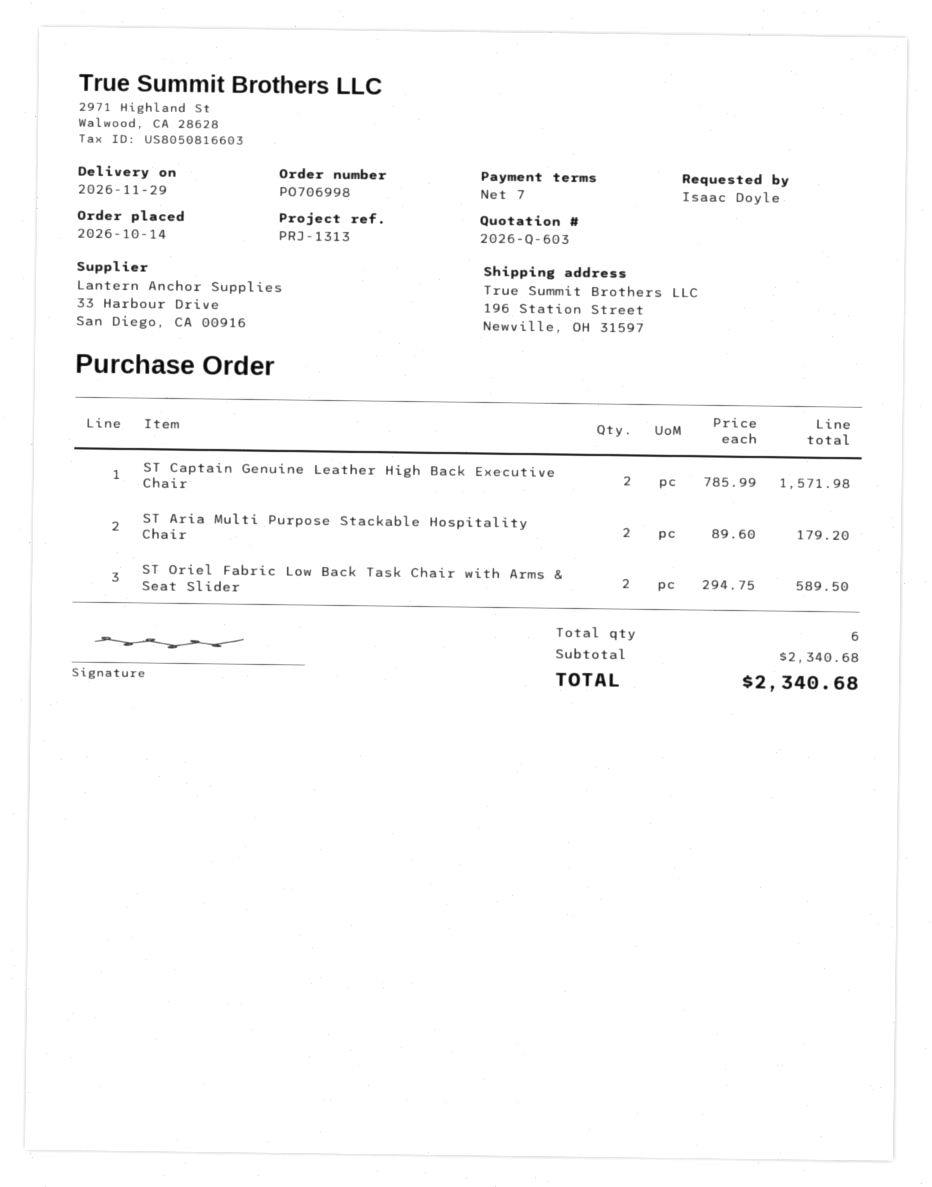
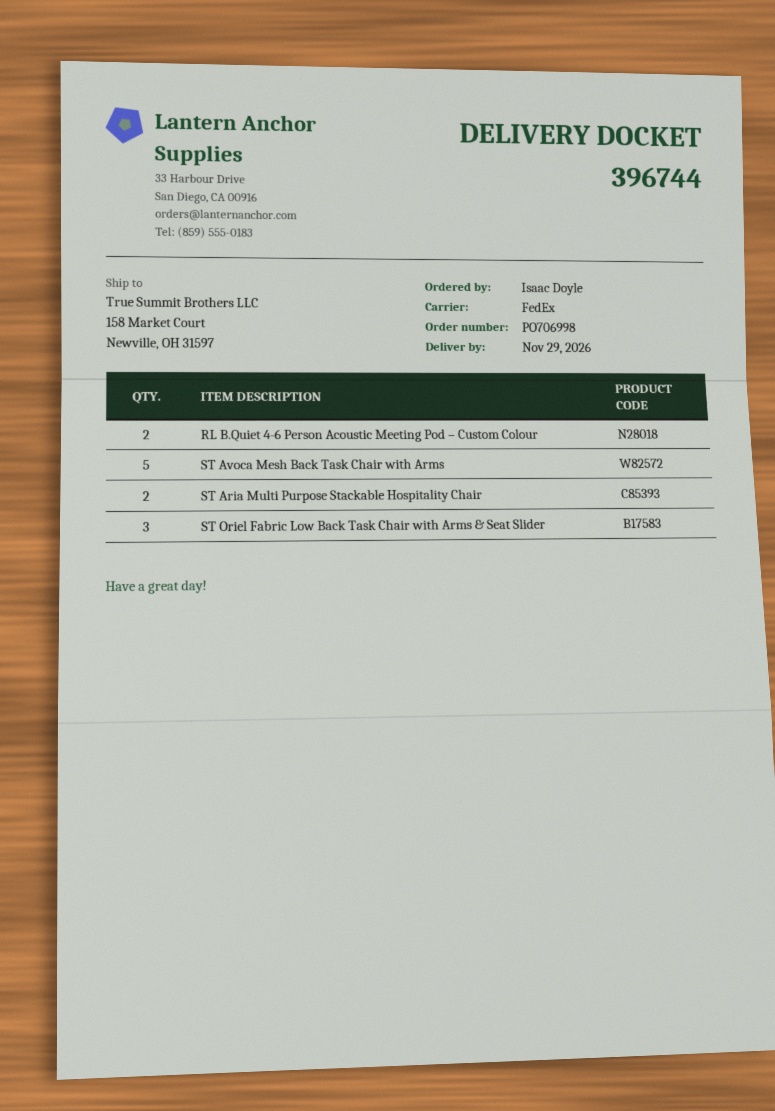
ship to: 196 Station Street, Newville, OH 31597 -> 158 Market Court, Newville, OH 31597
ST Captain Genuine Leather High Back Executive Chair: 2 -> none
ST Oriel Fabric Low Back Task Chair with Arms & Seat Slider: 2 -> 3
RL B.Quiet 4-6 Person Acoustic Meeting Pod – Custom Colour: none -> 2
ST Avoca Mesh Back Task Chair with Arms: none -> 5

